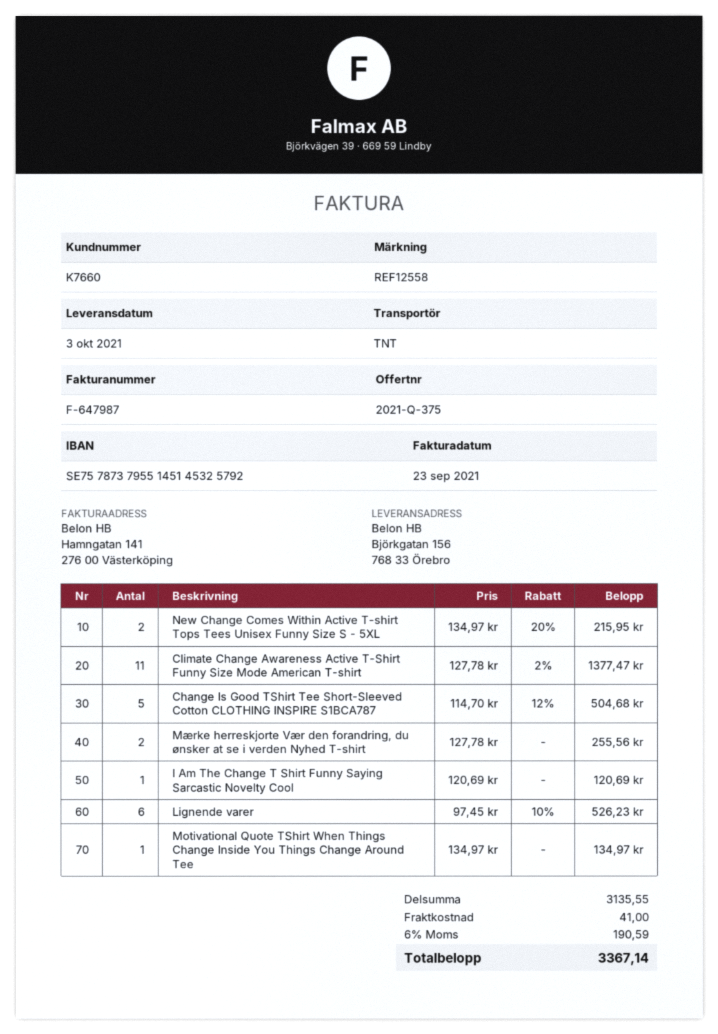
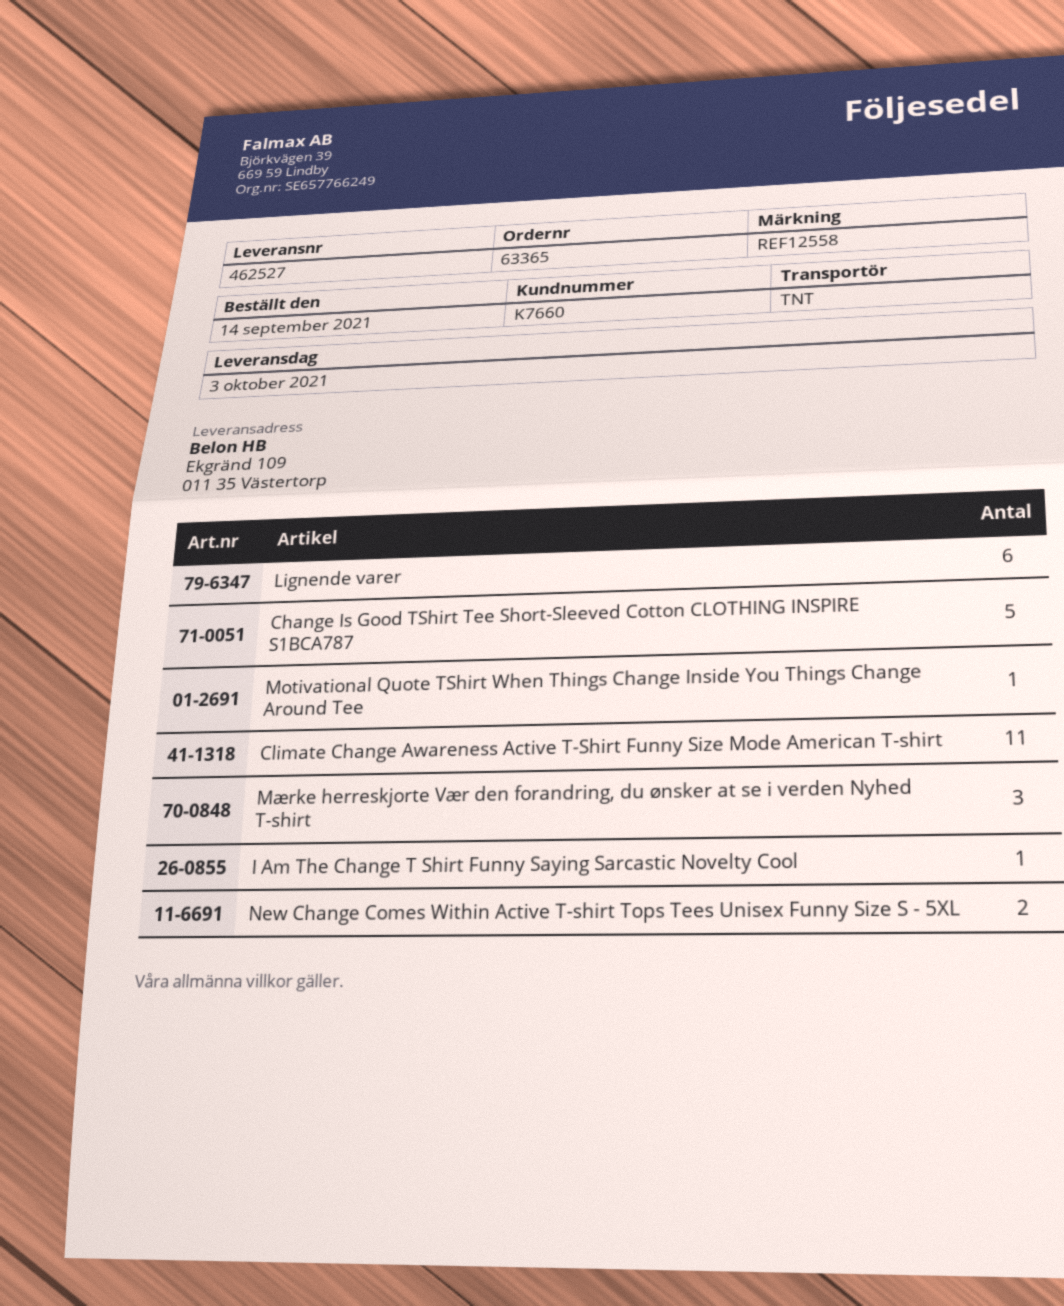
ship to: Björkgatan 156, 768 33 Örebro -> Ekgränd 109, 011 35 Västertorp
Mærke herreskjorte Vær den forandring, du ønsker at se i verden Nyhed T-shirt: 2 -> 3

